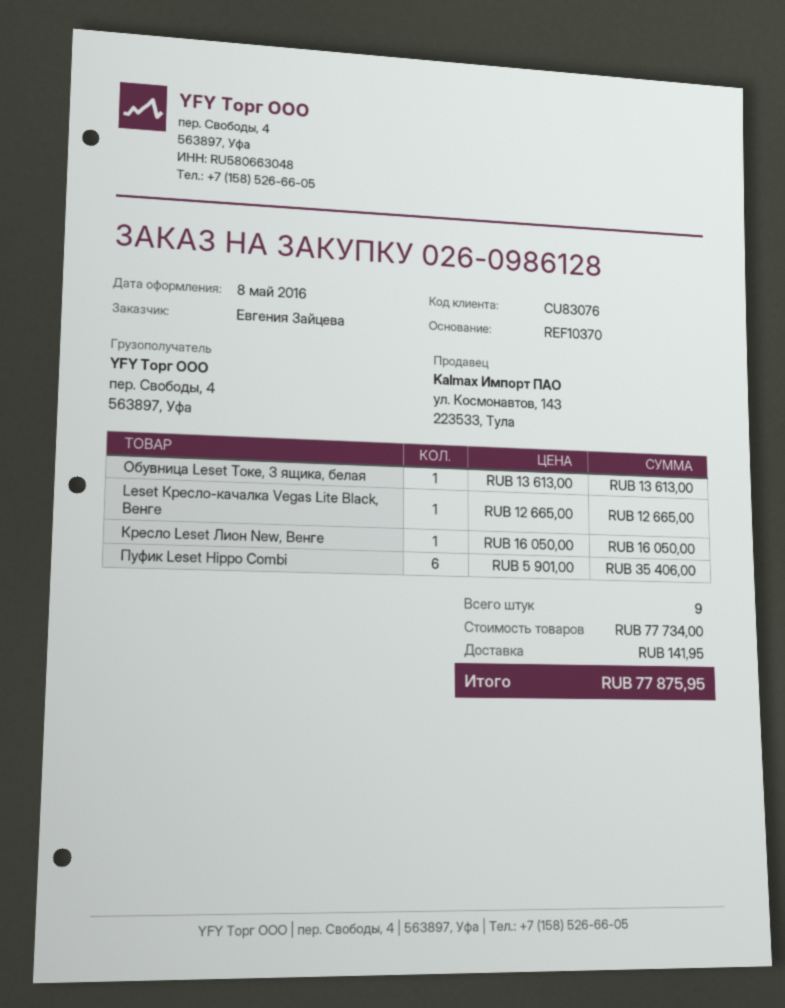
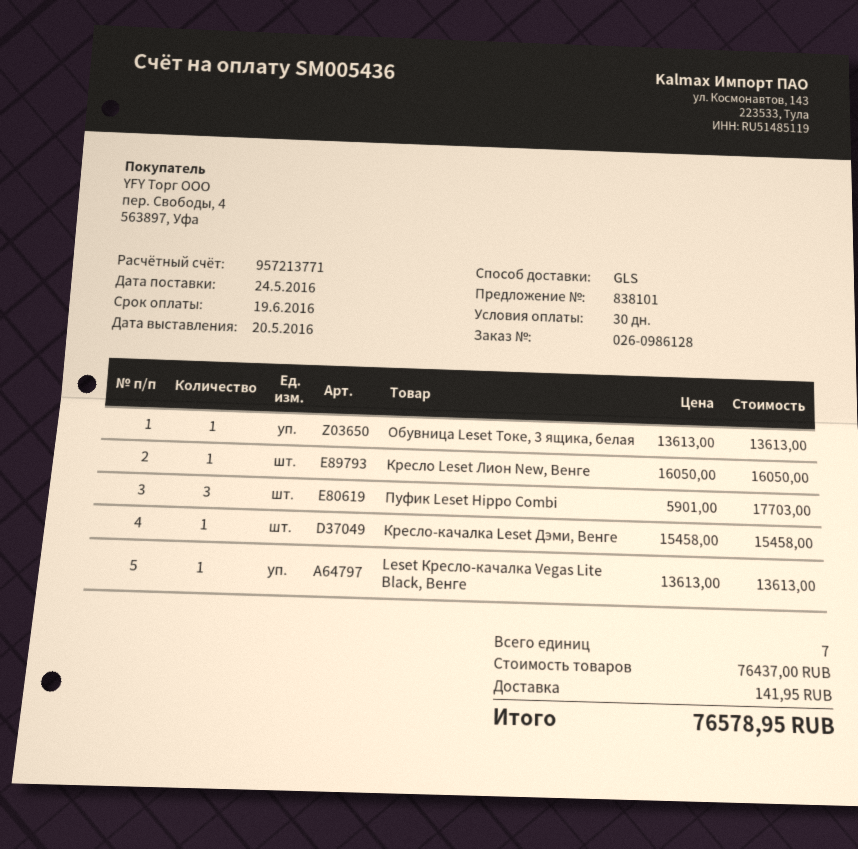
Leset Кресло-качалка Vegas Lite Black, Венге: 1 x 12665.00 = 12665.00 -> 1 x 13613.00 = 13613.00
Пуфик Leset Hippo Combi: 6 x 5901.00 = 35406.00 -> 3 x 5901.00 = 17703.00
Кресло-качалка Leset Дэми, Венге: none -> 1 x 15458.00 = 15458.00
total quantity: 9 -> 7
subtotal: 77734.00 -> 76437.00
total: 77875.95 -> 76578.95

